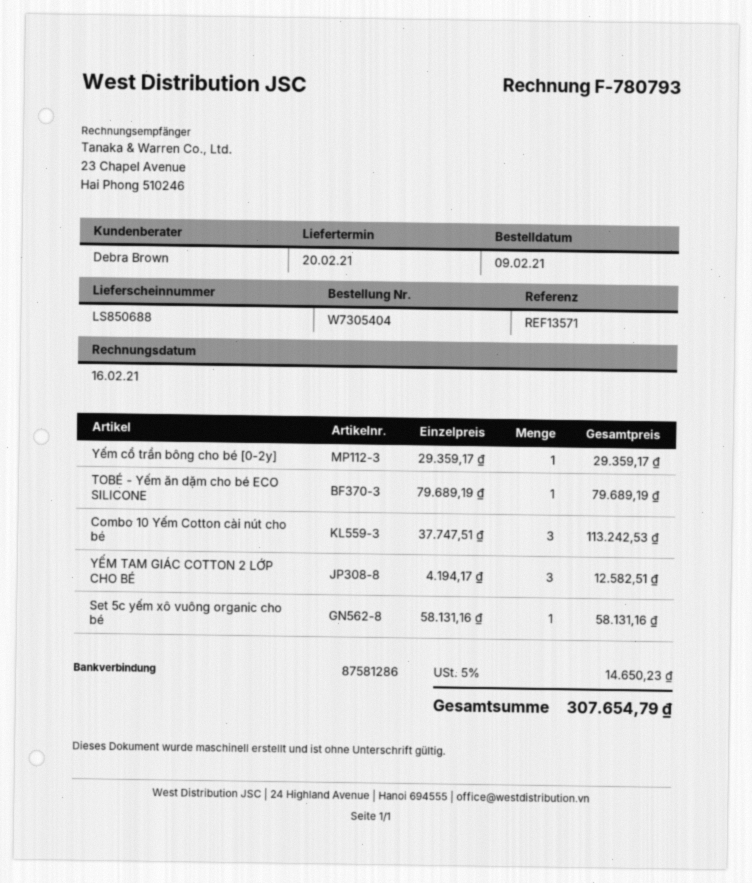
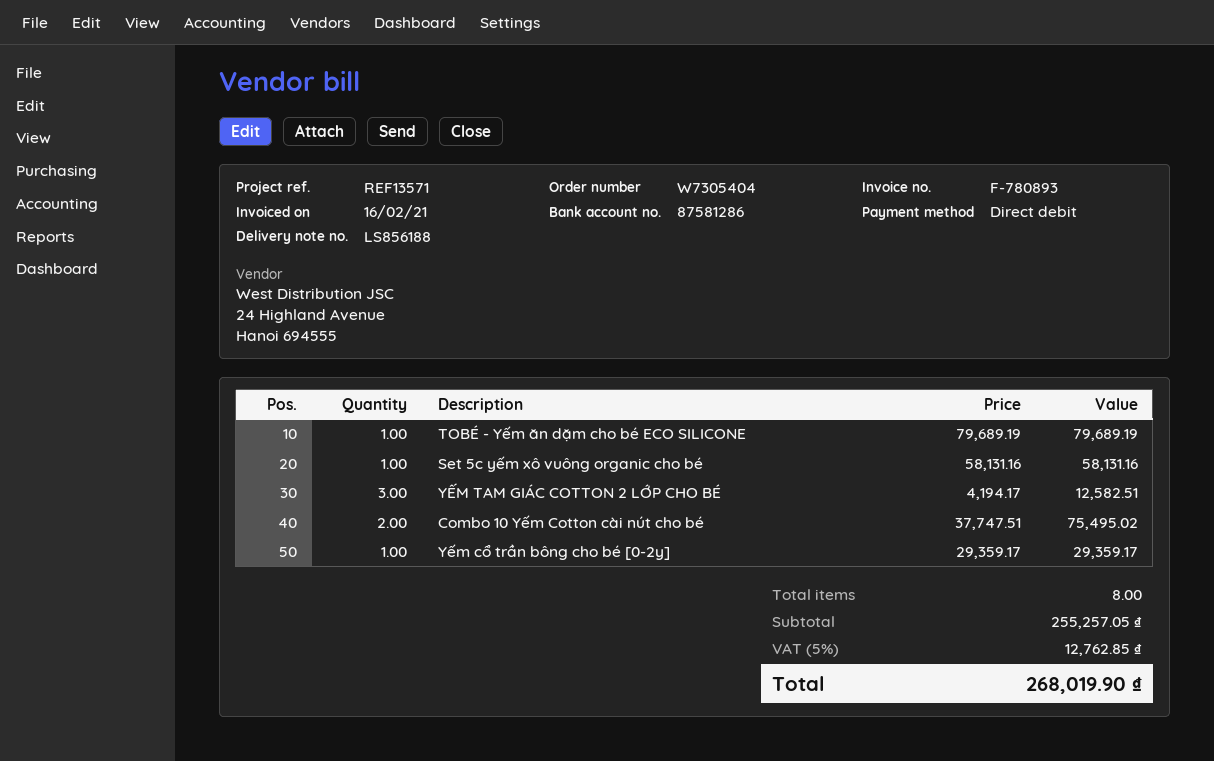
delivery note number: LS850688 -> LS856188
invoice number: F-780793 -> F-780893
Combo 10 Yếm Cotton cài nút cho bé: 3 x 37747.51 = 113242.53 -> 2 x 37747.51 = 75495.02
tax: 5% = 14650.23 -> 5% = 12762.85
total: 307654.79 -> 268019.90

